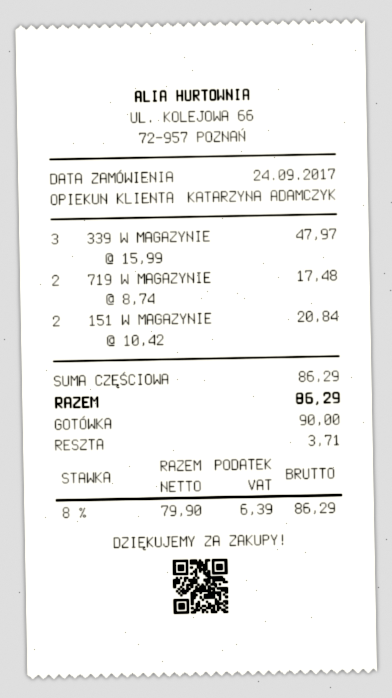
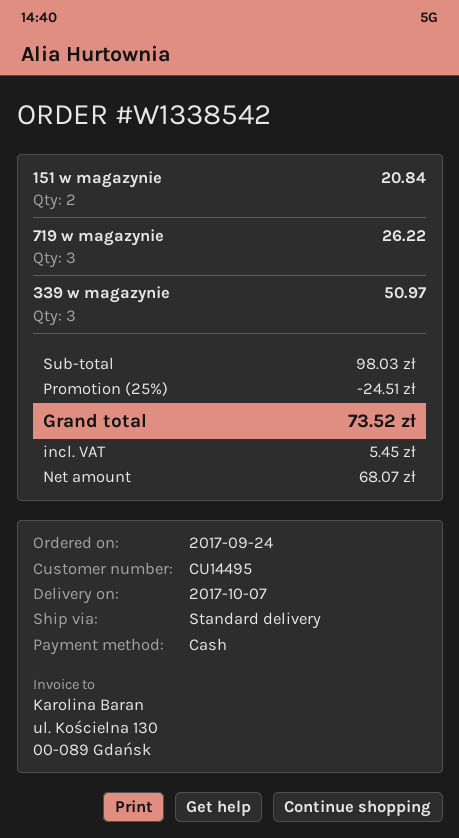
339 W MAGAZYNIE: 3 for 47.97 -> 3 for 50.97
719 W MAGAZYNIE: 2 for 17.48 -> 3 for 26.22
subtotal: 86.29 -> 98.03
discount: none -> 25% = 24.51
net: 79.90 -> 68.07
tax: 6.39 -> 5.45
total: 86.29 -> 73.52

